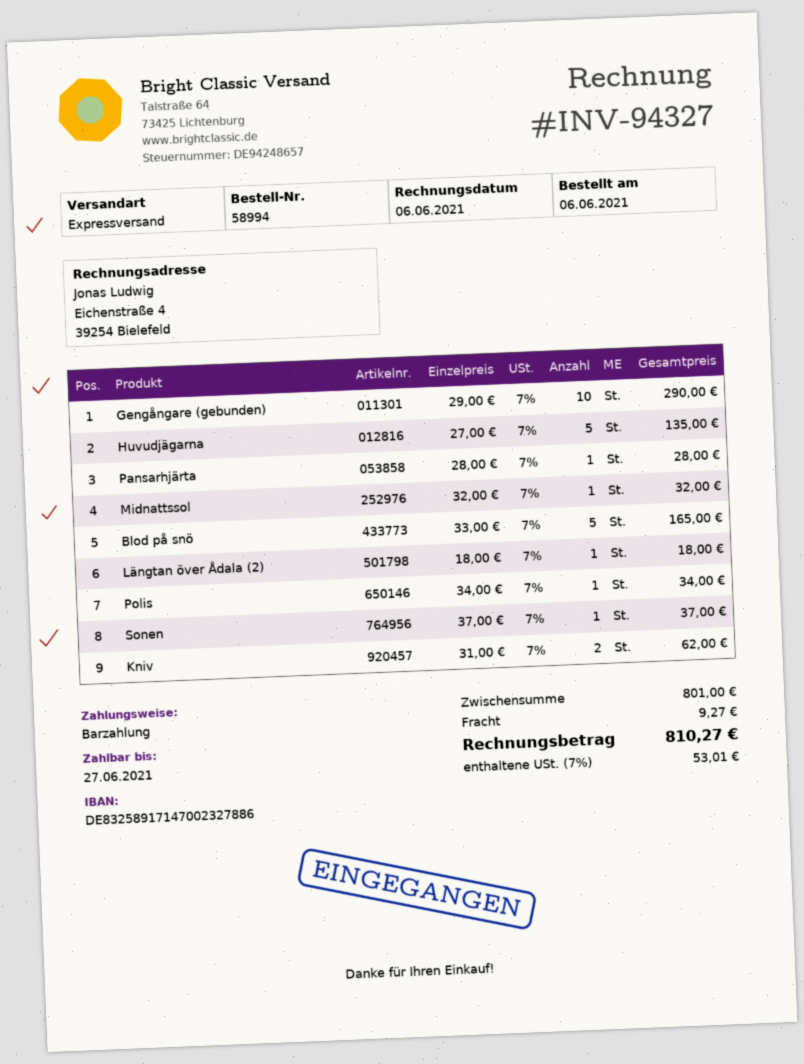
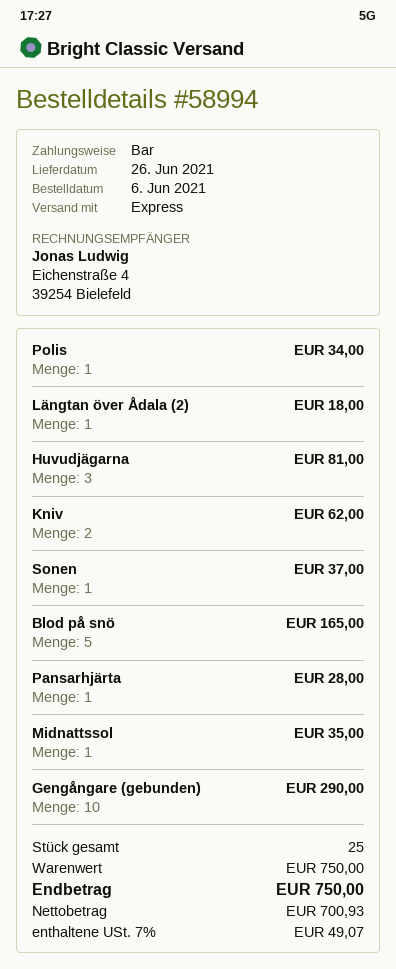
Huvudjägarna: 5 for 135.00 -> 3 for 81.00
Midnattssol: 1 for 32.00 -> 1 for 35.00
subtotal: 801.00 -> 750.00
shipping: 9.27 -> none
tax: 7% = 53.01 -> 7% = 49.07
total: 810.27 -> 750.00

